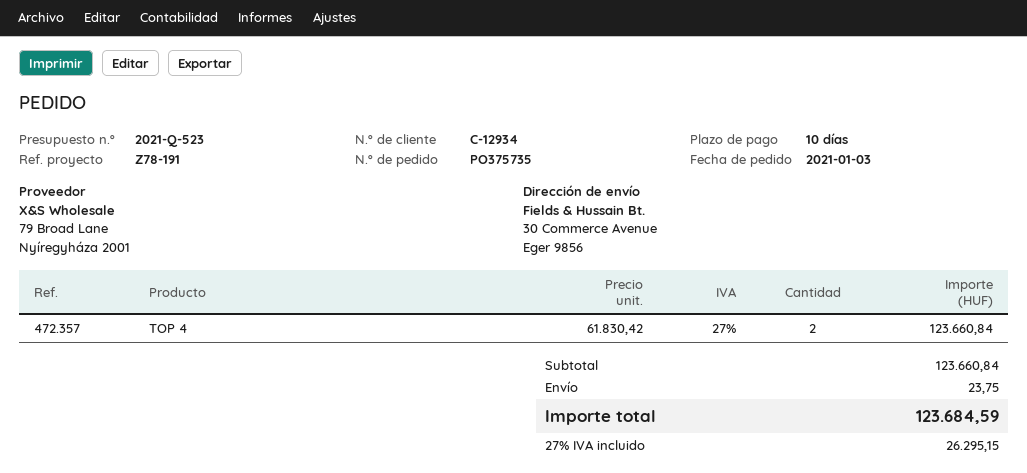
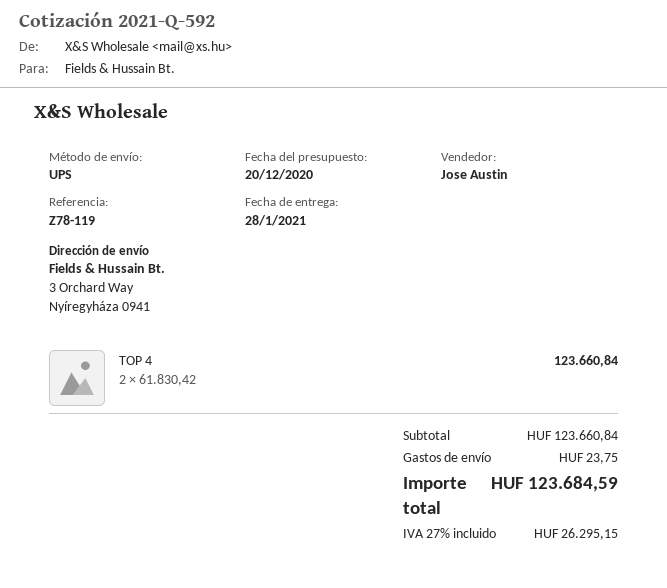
quote number: 2021-Q-523 -> 2021-Q-592
reference: Z78-191 -> Z78-119
ship to: 30 Commerce Avenue, Eger 9856 -> 3 Orchard Way, Nyíregyháza 0941

